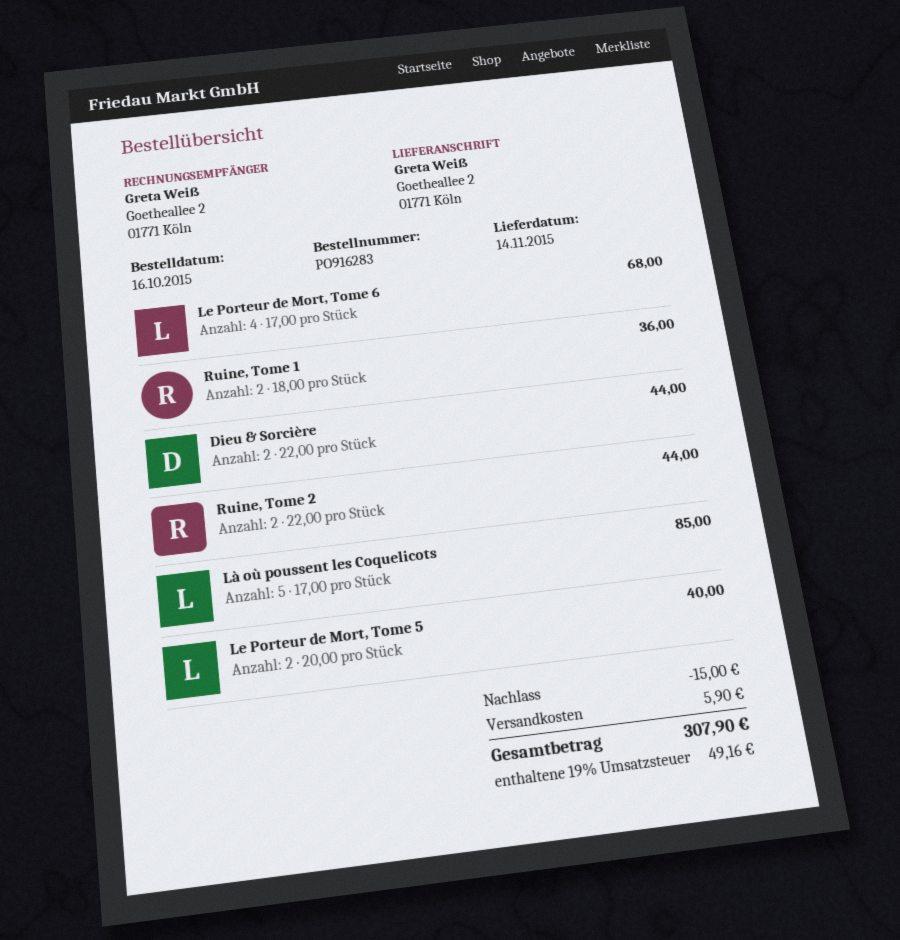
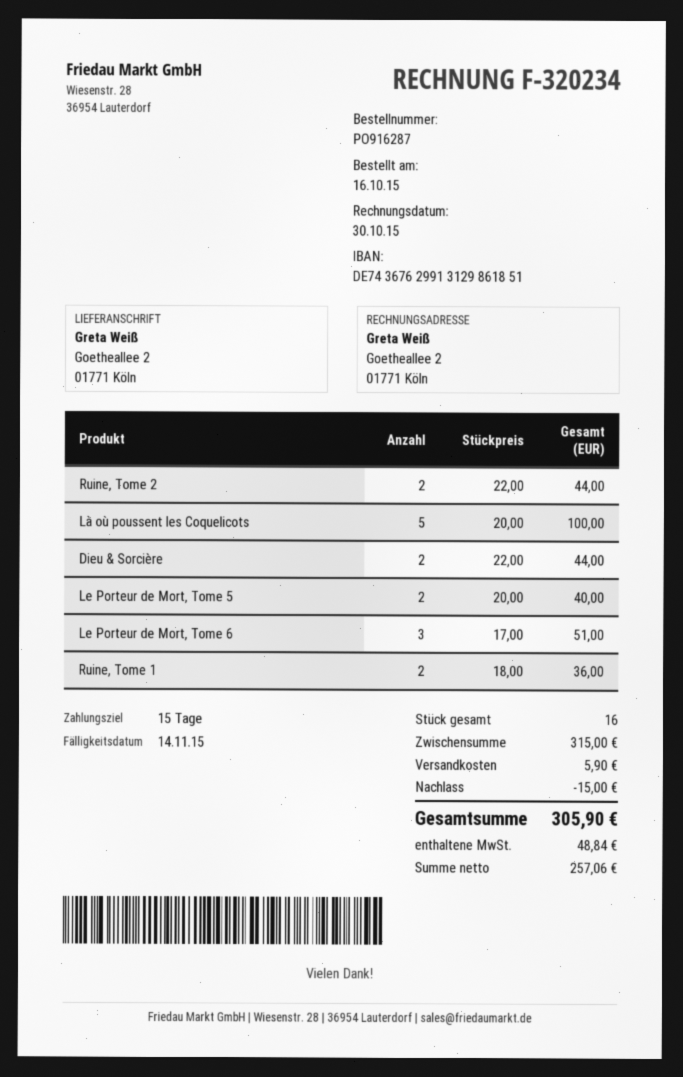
order number: PO916283 -> PO916287
Le Porteur de Mort, Tome 6: 4 x 17.00 = 68.00 -> 3 x 17.00 = 51.00
Là où poussent les Coquelicots: 5 x 17.00 = 85.00 -> 5 x 20.00 = 100.00
tax: 49.16 -> 48.84
total: 307.90 -> 305.90

